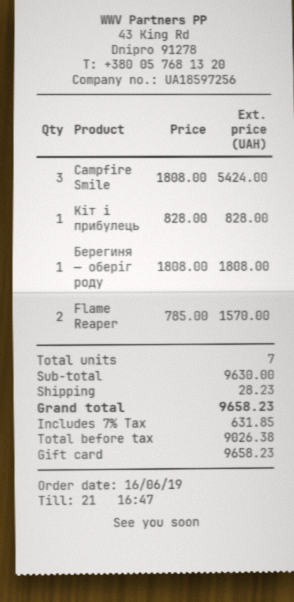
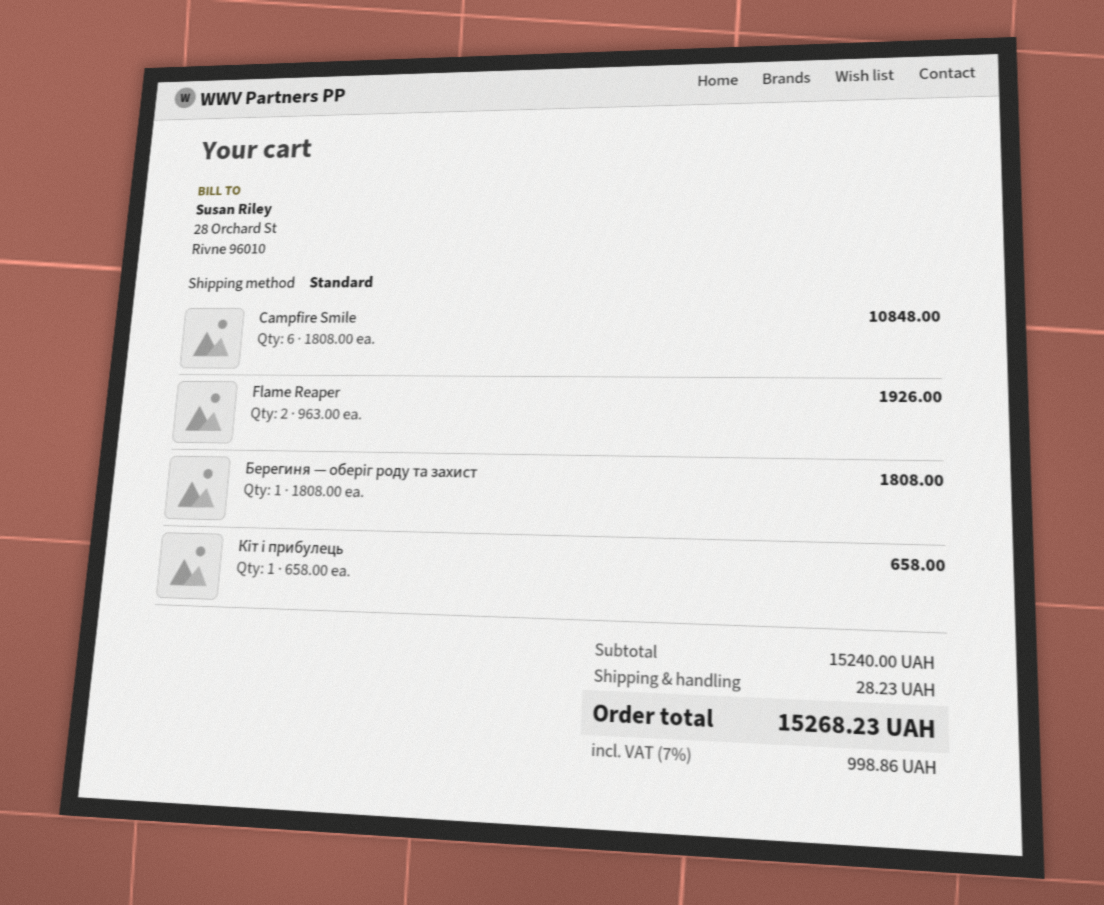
Campfire Smile: 3 x 1808.00 = 5424.00 -> 6 x 1808.00 = 10848.00
Кіт і прибулець: 1 x 828.00 = 828.00 -> 1 x 658.00 = 658.00
Flame Reaper: 2 x 785.00 = 1570.00 -> 2 x 963.00 = 1926.00
subtotal: 9630.00 -> 15240.00
tax: 7% = 631.85 -> 7% = 998.86
total: 9658.23 -> 15268.23

